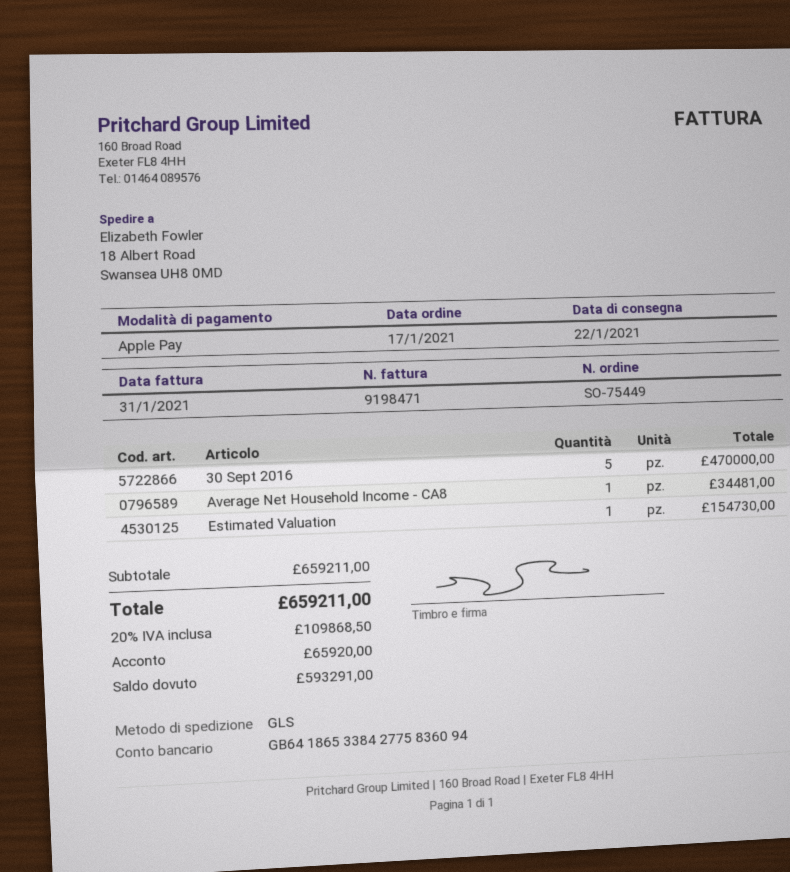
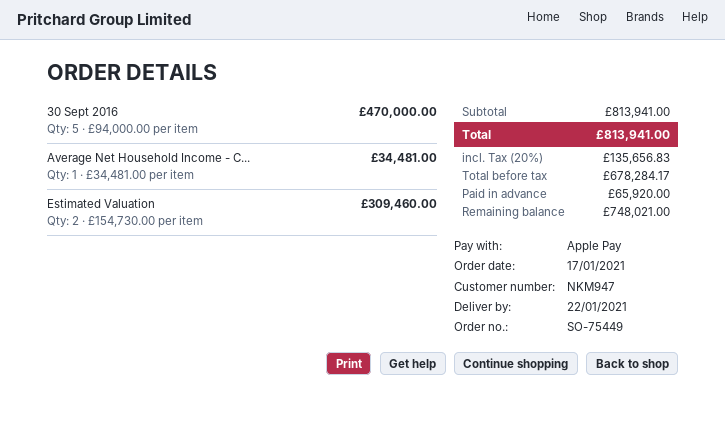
Estimated Valuation: 1 for 154730.00 -> 2 for 309460.00
subtotal: 659211.00 -> 813941.00
tax: 20% = 109868.50 -> 20% = 135656.83
total: 659211.00 -> 813941.00
balance: 593291.00 -> 748021.00

